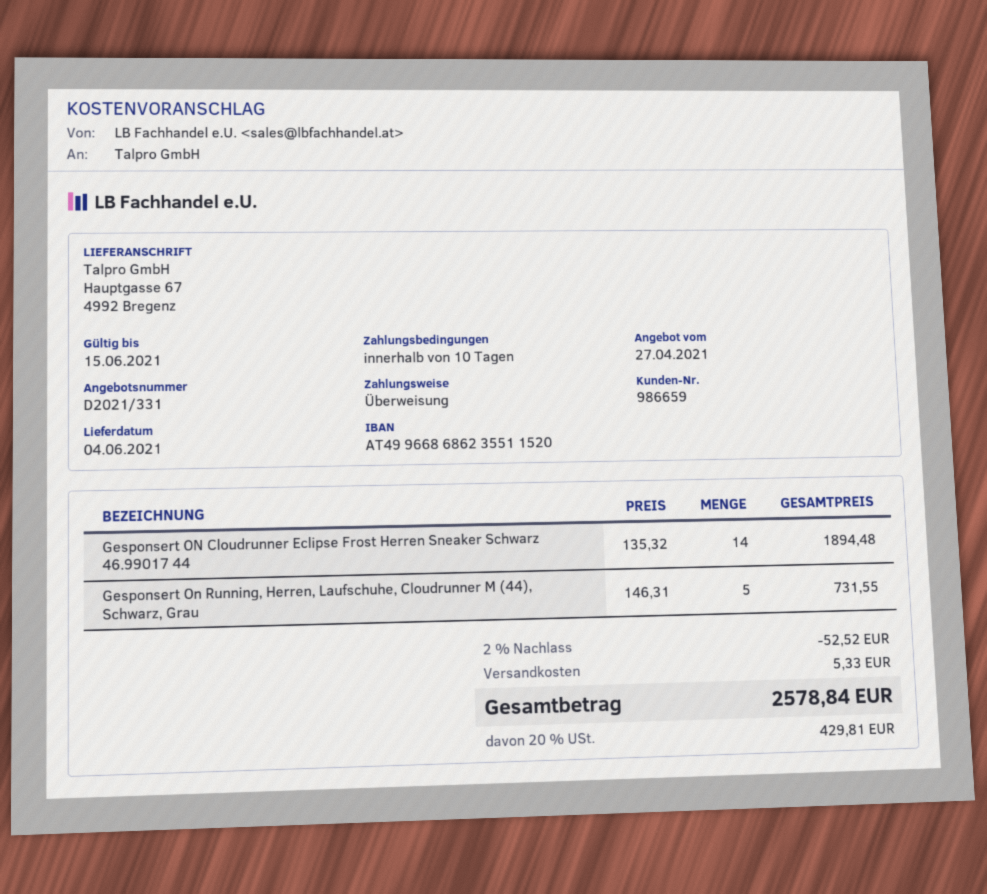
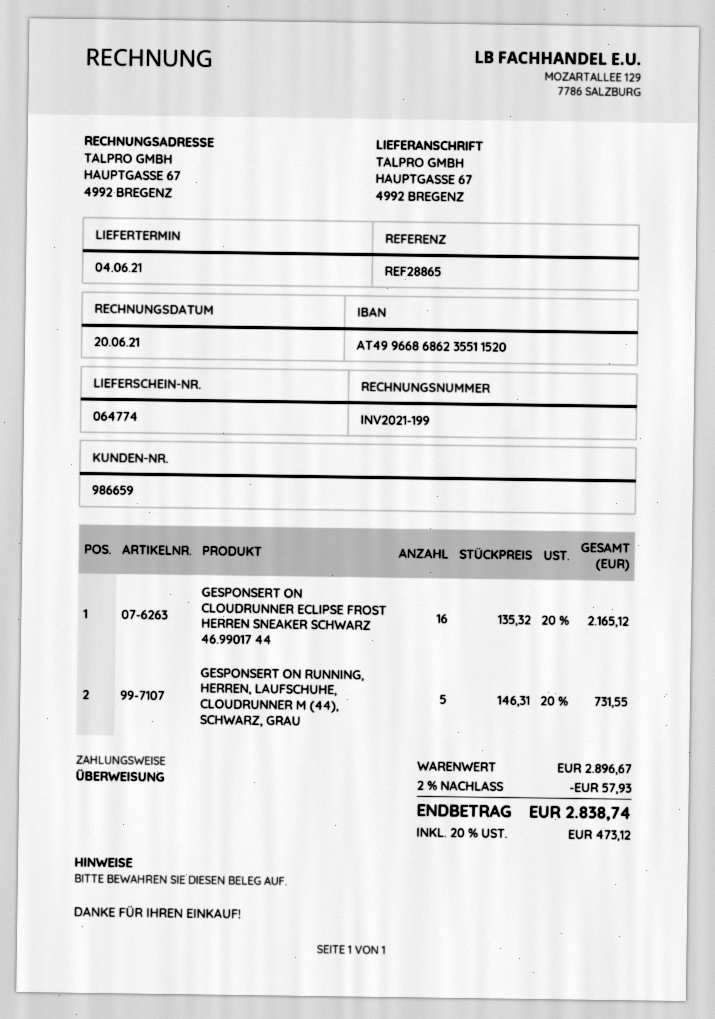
Gesponsert ON Cloudrunner Eclipse Frost Herren Sneaker Schwarz 46.99017 44: 14 x 135.32 = 1894.48 -> 16 x 135.32 = 2165.12
discount: 2% = 52.52 -> 2% = 57.93
shipping: 5.33 -> none
tax: 20% = 429.81 -> 20% = 473.12
total: 2578.84 -> 2838.74

